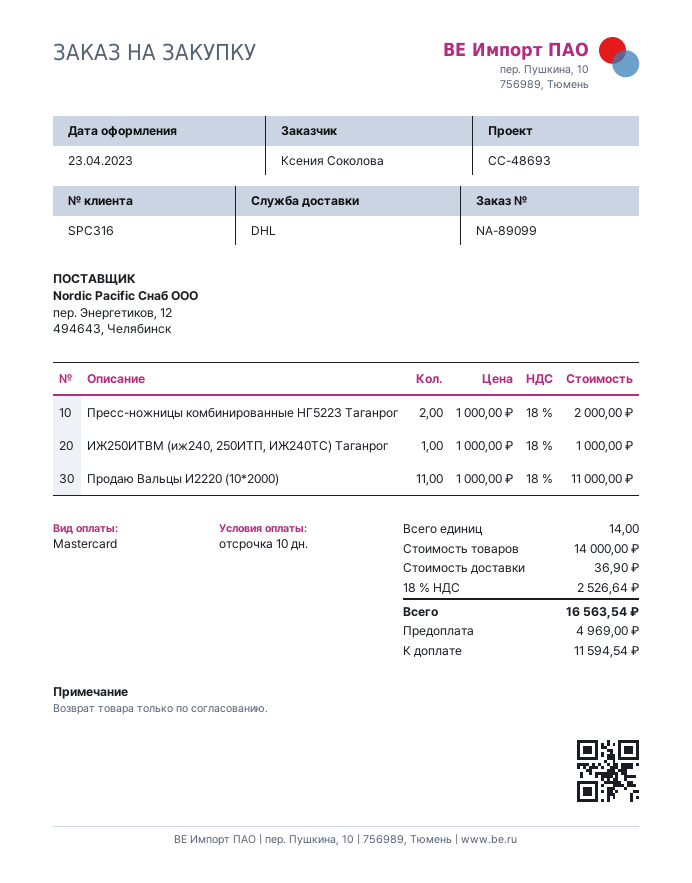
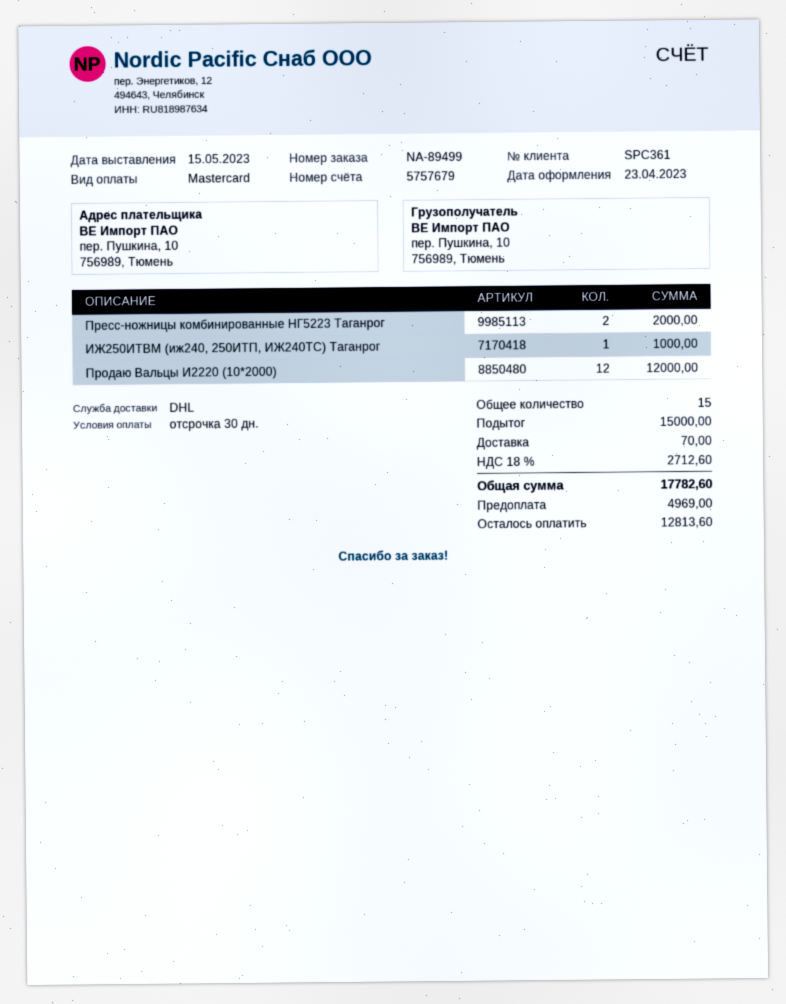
order number: NA-89099 -> NA-89499
payment terms: 10 days -> 30 days
customer number: SPC316 -> SPC361
Продаю Вальцы И2220 (10*2000): 11 for 11000.00 -> 12 for 12000.00
total quantity: 14 -> 15
subtotal: 14000.00 -> 15000.00
shipping: 36.90 -> 70.00
tax: 18% = 2526.64 -> 18% = 2712.60
total: 16563.54 -> 17782.60
balance: 11594.54 -> 12813.60

